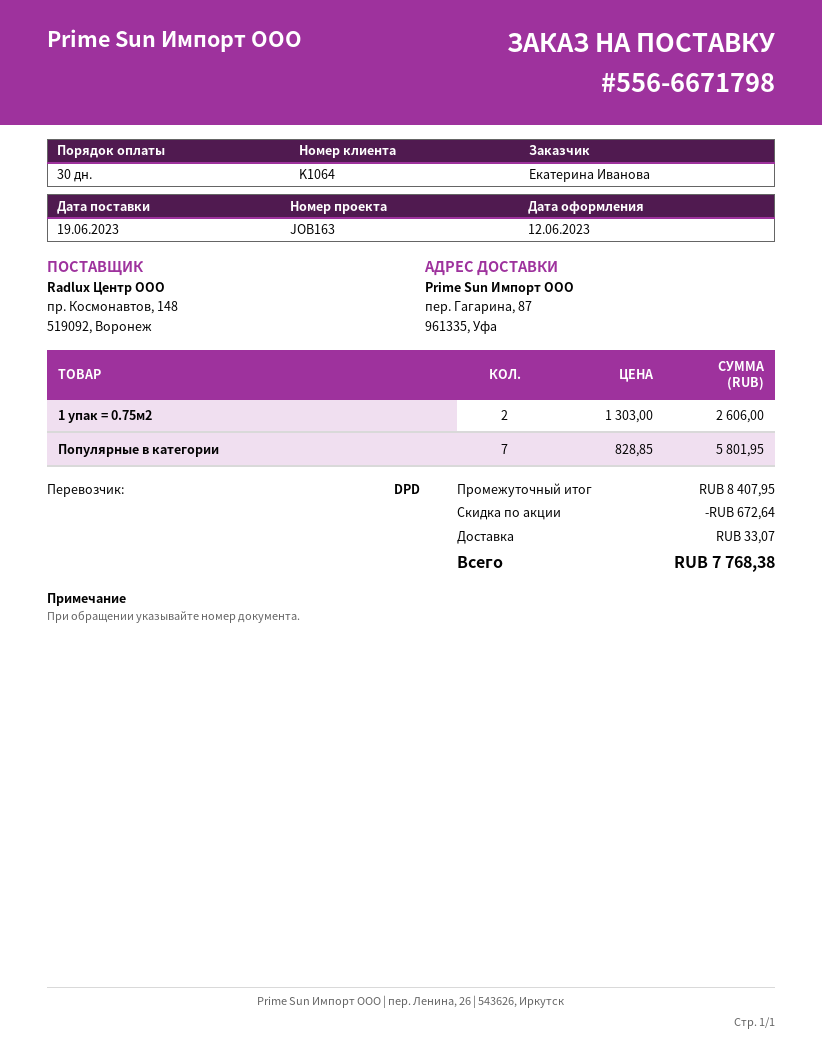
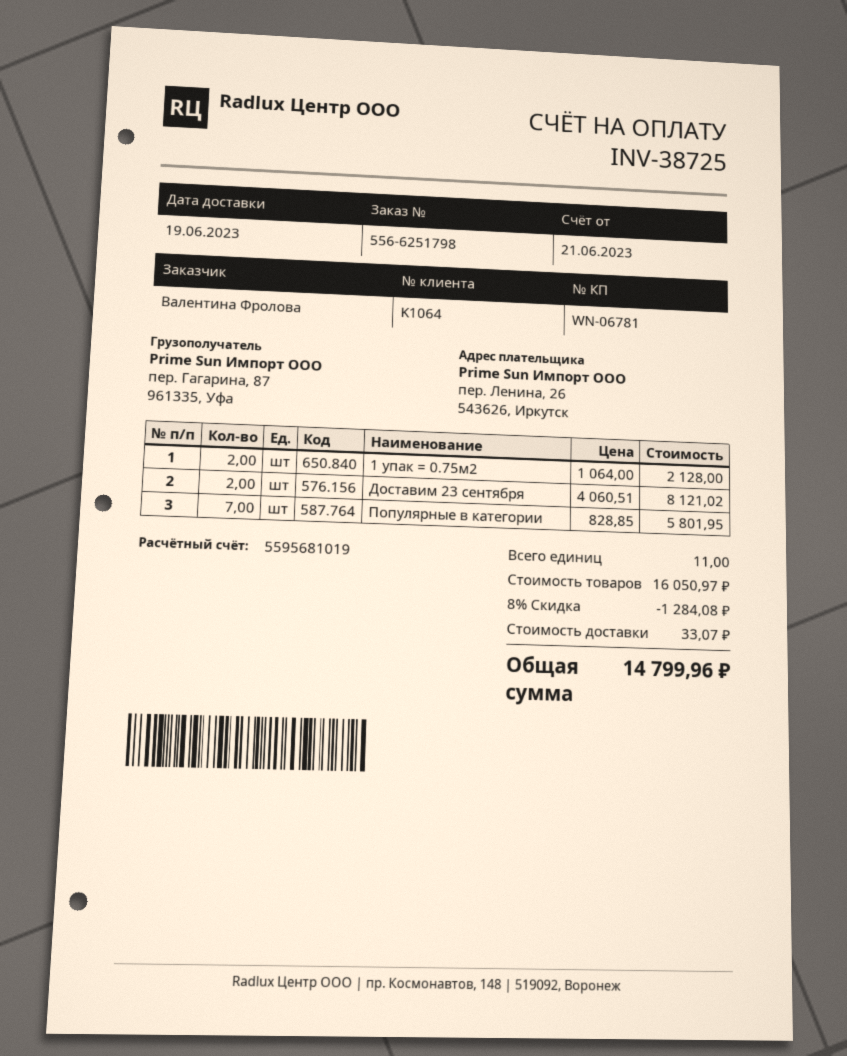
order number: 556-6671798 -> 556-6251798
ordered by: Екатерина Иванова -> Валентина Фролова
1 упак = 0.75м2: 2 x 1303.00 = 2606.00 -> 2 x 1064.00 = 2128.00
Доставим 23 сентября: none -> 2 x 4060.51 = 8121.02
subtotal: 8407.95 -> 16050.97
discount: 672.64 -> 1284.08
total: 7768.38 -> 14799.96

